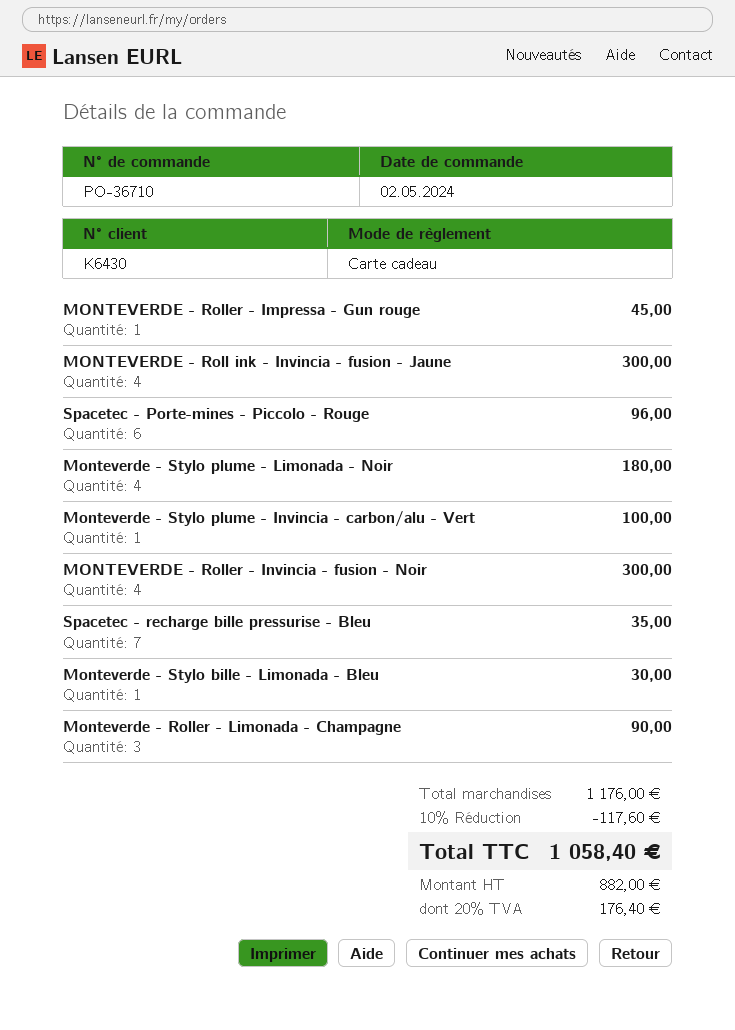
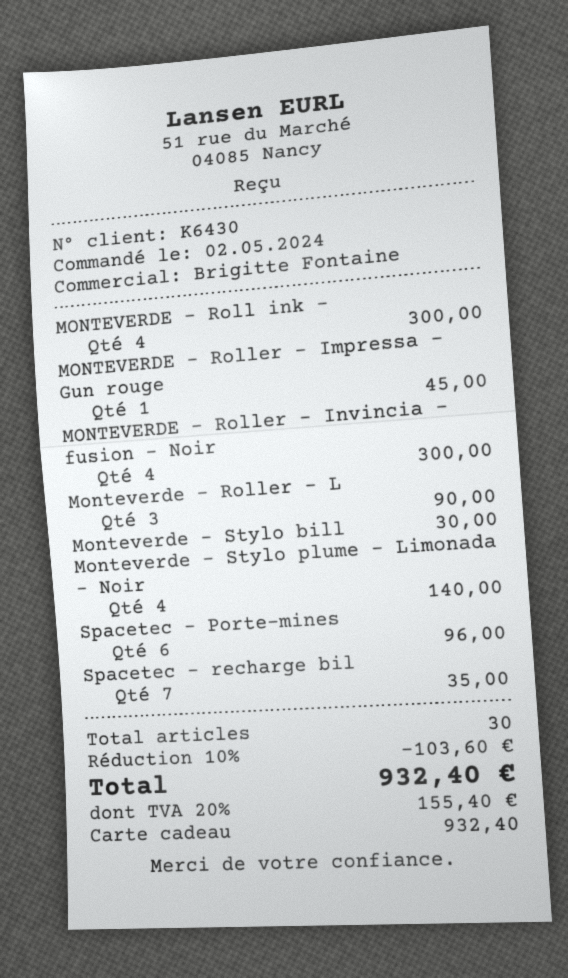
Monteverde - Stylo plume - Limonada - Noir: 4 for 180.00 -> 4 for 140.00
Monteverde - Stylo plume - Invincia - carbon/alu - Vert: 1 for 100.00 -> none
discount: 10% = 117.60 -> 10% = 103.60
tax: 20% = 176.40 -> 20% = 155.40
total: 1058.40 -> 932.40

